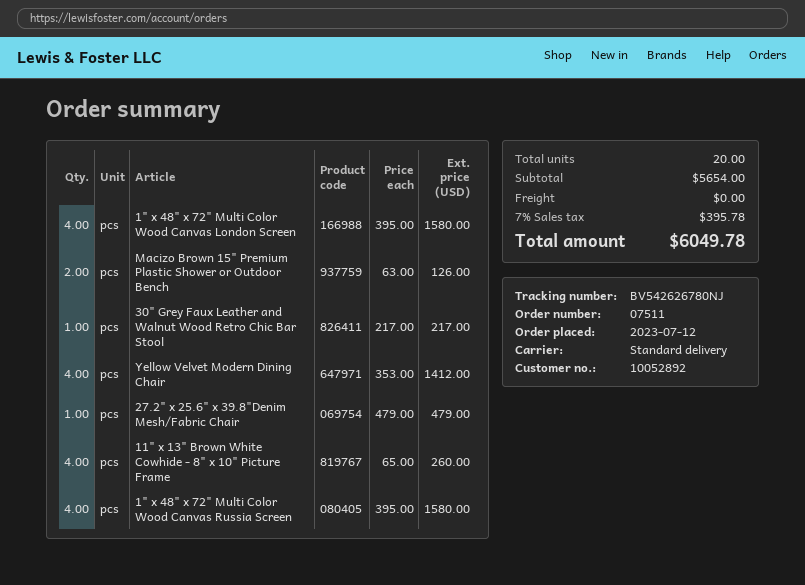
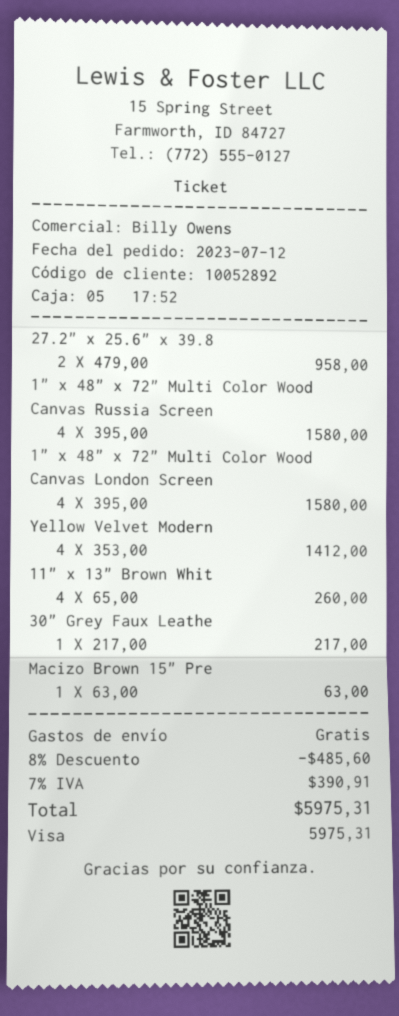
Macizo Brown 15" Premium Plastic Shower or Outdoor Bench: 2 x 63.00 = 126.00 -> 1 x 63.00 = 63.00
27.2" x 25.6" x 39.8"Denim Mesh/Fabric Chair: 1 x 479.00 = 479.00 -> 2 x 479.00 = 958.00
discount: none -> 8% = 485.60
tax: 7% = 395.78 -> 7% = 390.91
total: 6049.78 -> 5975.31

